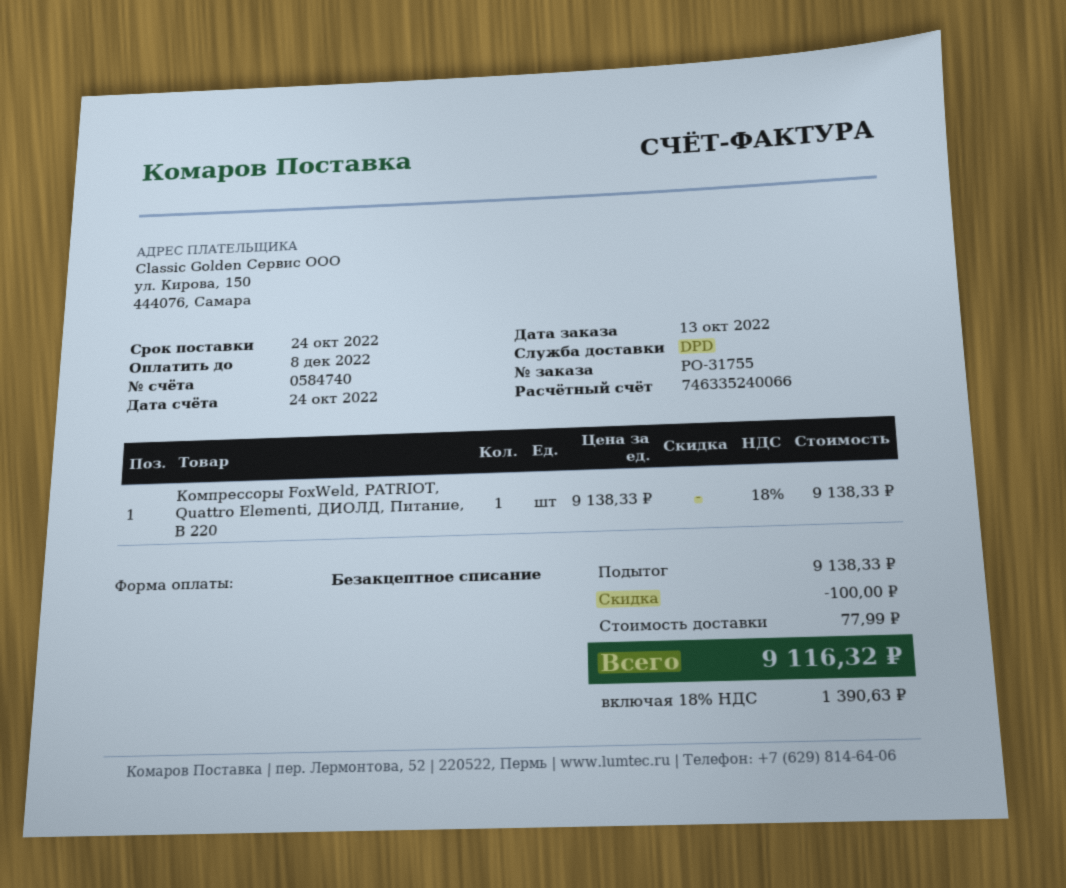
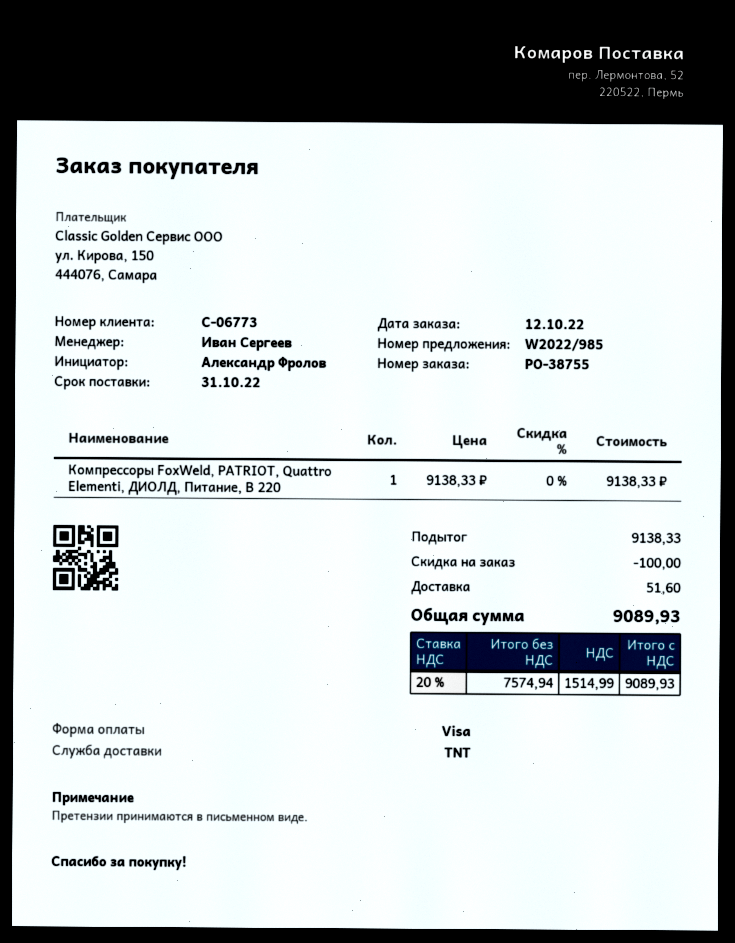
order number: PO-31755 -> PO-38755
order date: 2022-10-13 -> 2022-10-12
delivery date: 2022-10-24 -> 2022-10-31
payment method: direct debit -> Visa
shipping method: DPD -> TNT
shipping: 77.99 -> 51.60
tax: 18% = 1390.63 -> 20% = 1514.99
total: 9116.32 -> 9089.93

